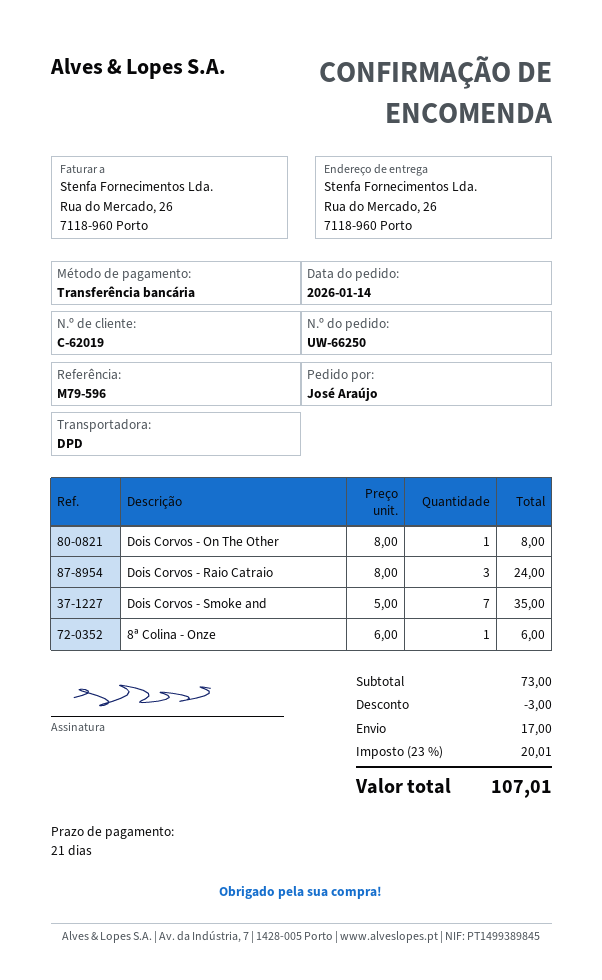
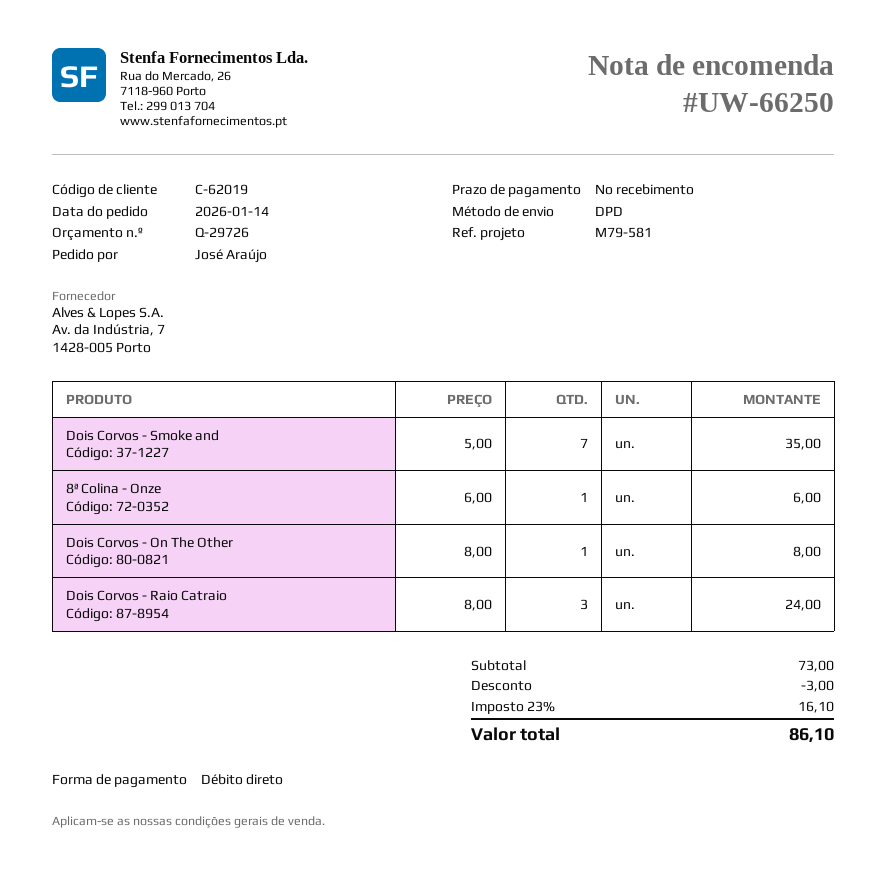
payment terms: 21 days -> on receipt
reference: M79-596 -> M79-581
payment method: bank transfer -> direct debit
shipping: 17.00 -> none
tax: 23% = 20.01 -> 23% = 16.10
total: 107.01 -> 86.10

